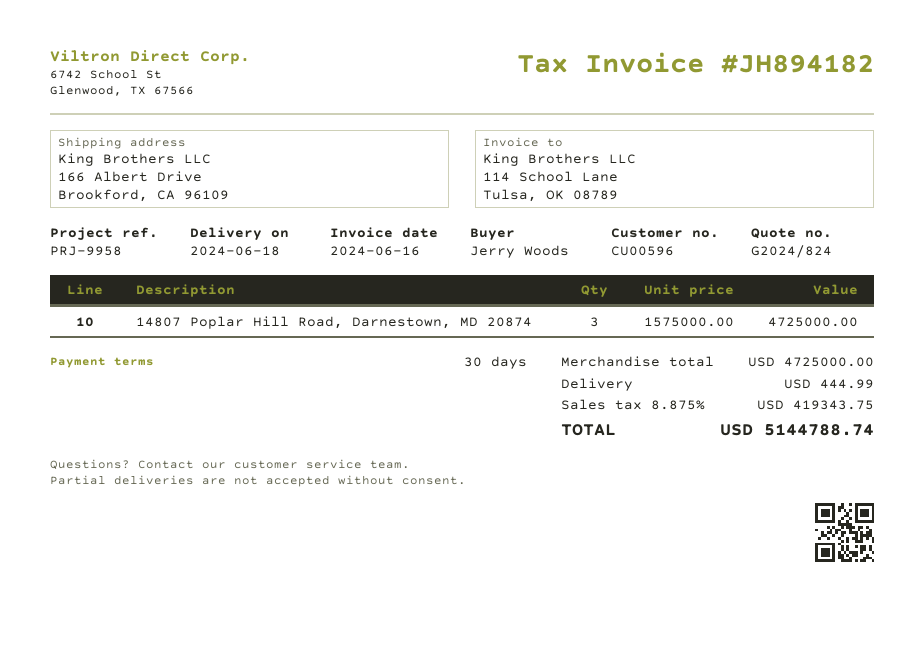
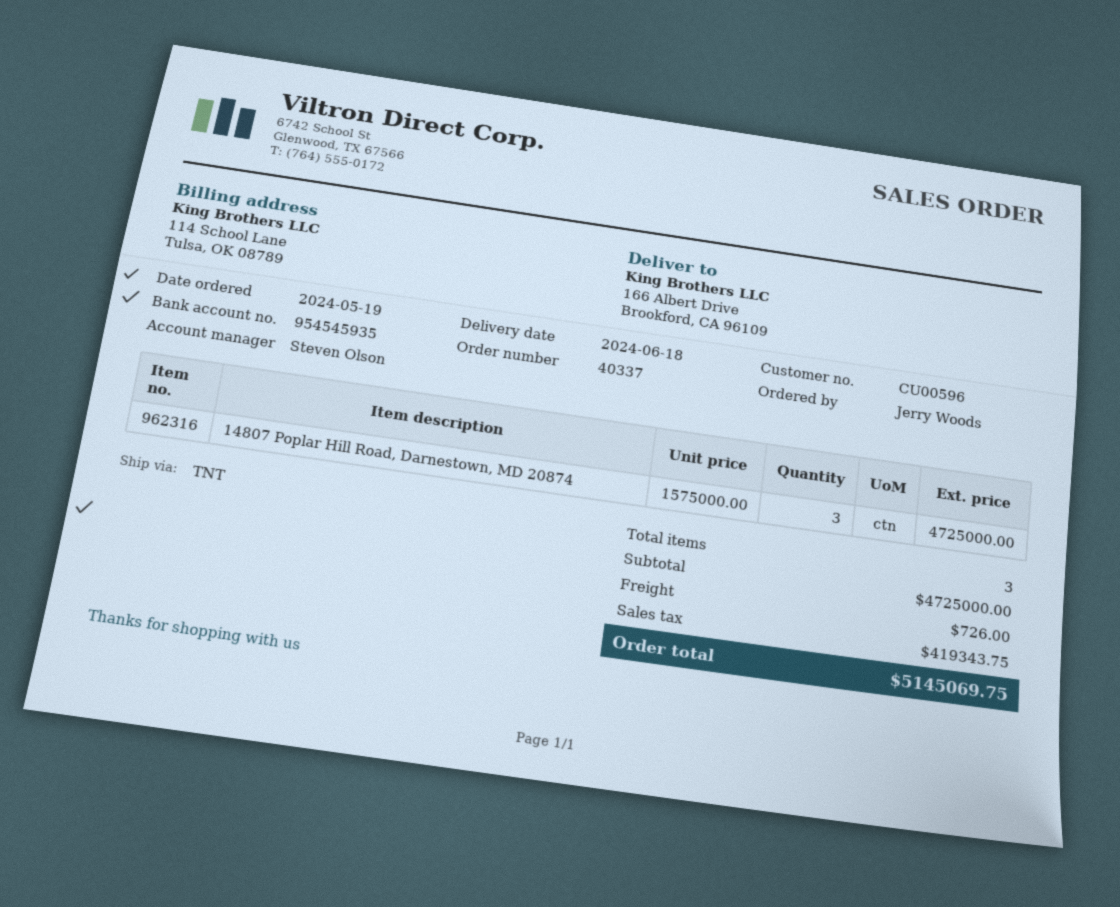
shipping: 444.99 -> 726.00
total: 5144788.74 -> 5145069.75

